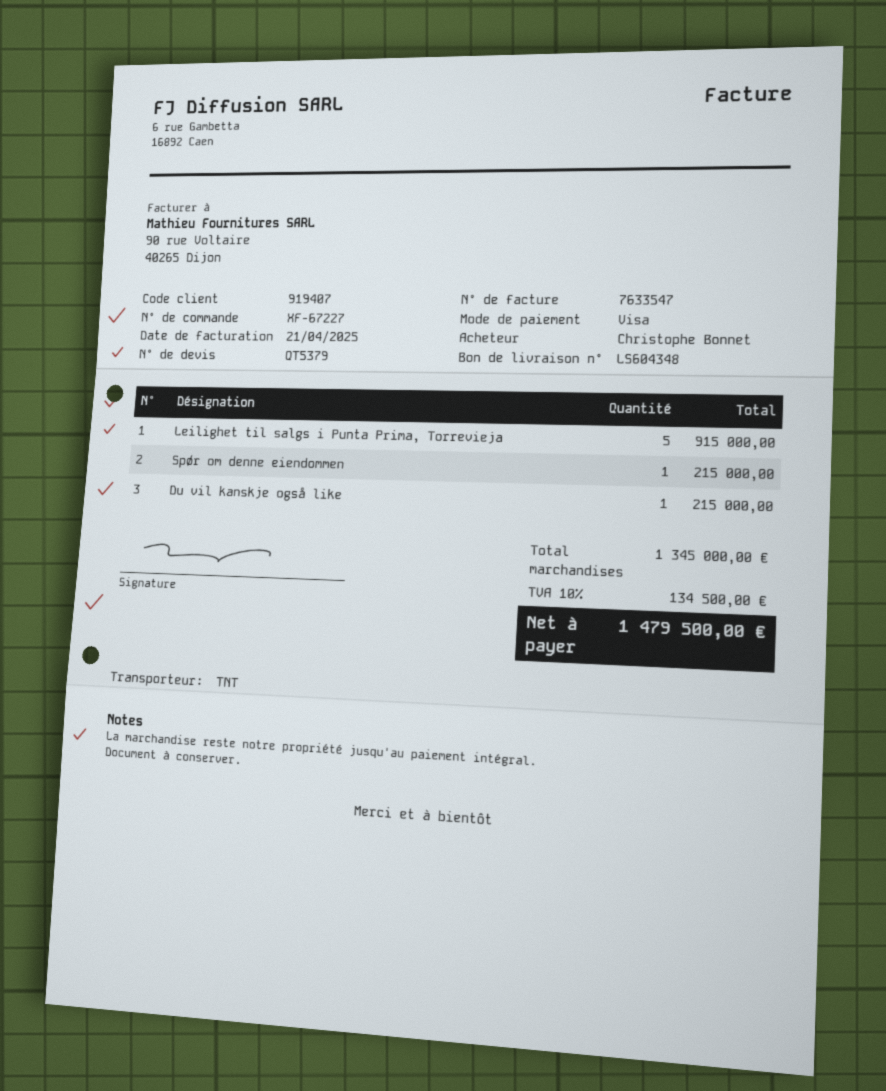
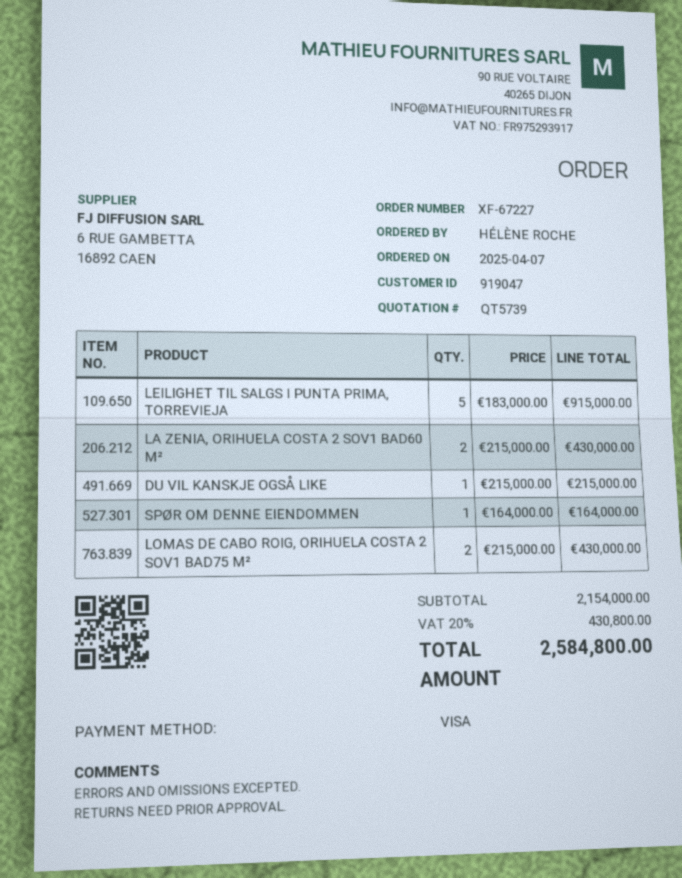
quote number: QT5379 -> QT5739
customer number: 919407 -> 919047
ordered by: Christophe Bonnet -> HÉLÈNE ROCHE
Spør om denne eiendommen: 1 for 215000.00 -> 1 for 164000.00
LA ZENIA, ORIHUELA COSTA 2 SOV1 BAD60 M²: none -> 2 for 430000.00
LOMAS DE CABO ROIG, ORIHUELA COSTA 2 SOV1 BAD75 M²: none -> 2 for 430000.00
subtotal: 1345000.00 -> 2154000.00
tax: 10% = 134500.00 -> 20% = 430800.00
total: 1479500.00 -> 2584800.00

